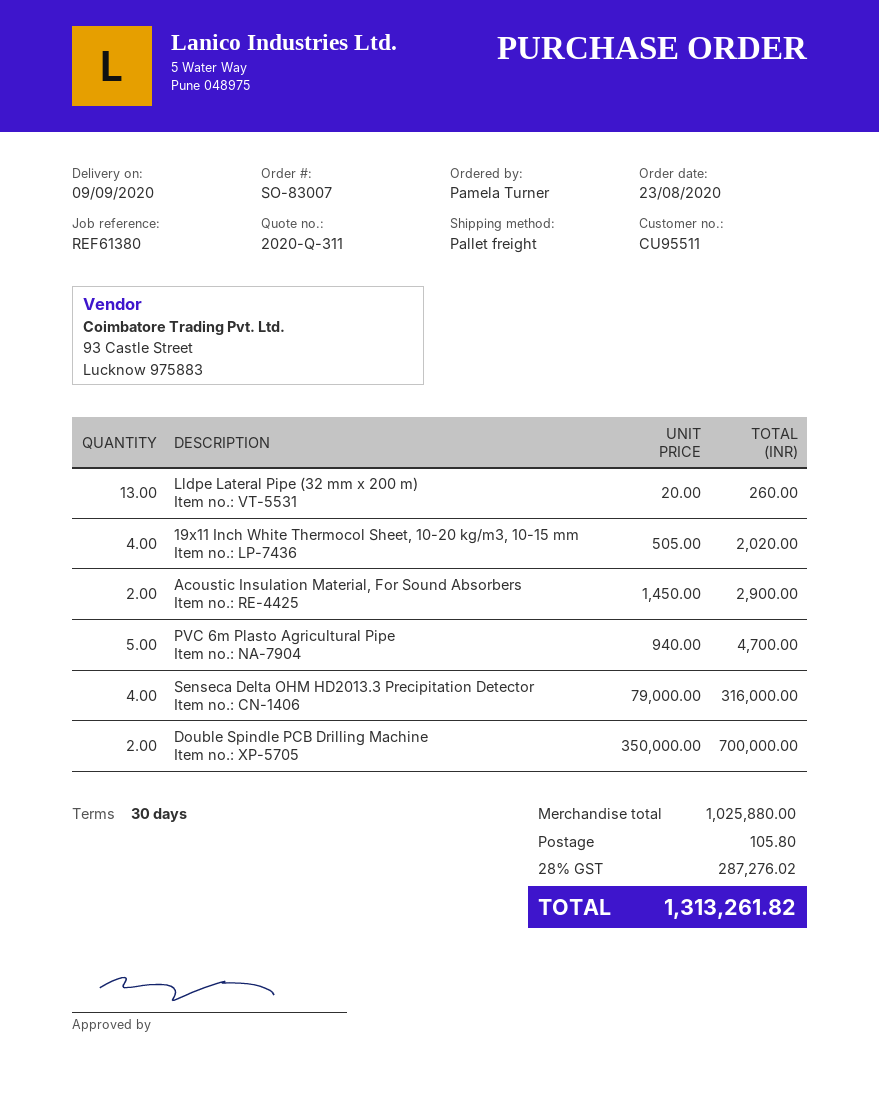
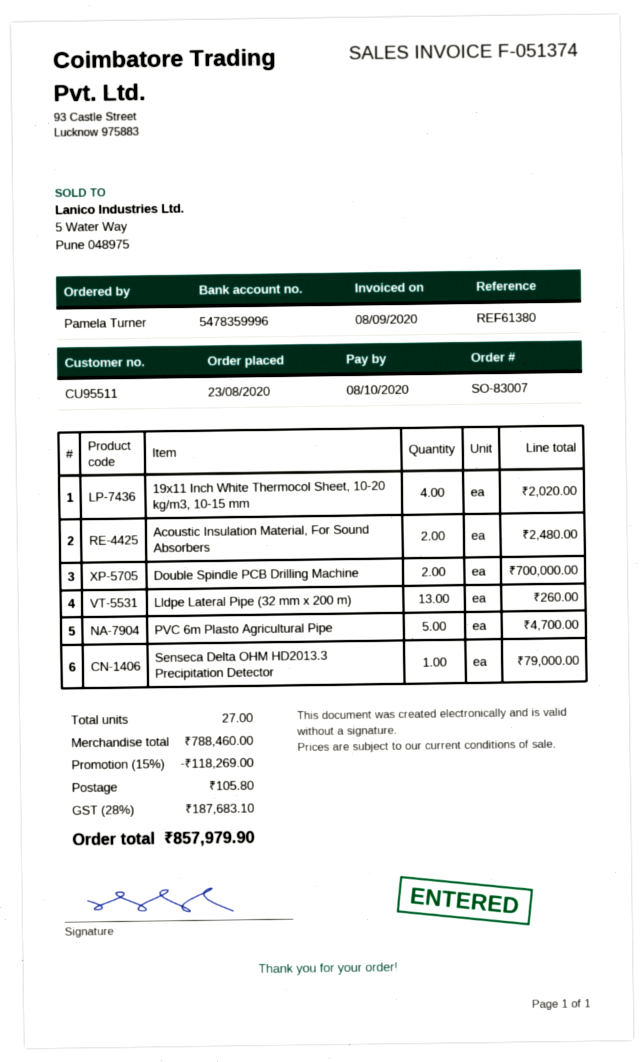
Acoustic Insulation Material, For Sound Absorbers: 2 for 2900.00 -> 2 for 2480.00
Senseca Delta OHM HD2013.3 Precipitation Detector: 4 for 316000.00 -> 1 for 79000.00
subtotal: 1025880.00 -> 788460.00
discount: none -> 15% = 118269.00
tax: 28% = 287276.02 -> 28% = 187683.10
total: 1313261.82 -> 857979.90

